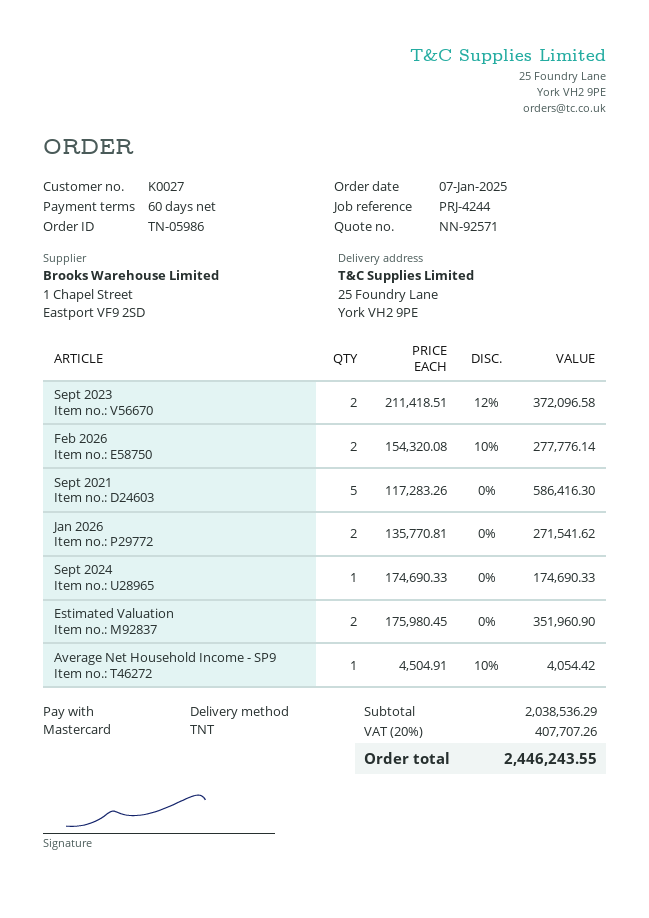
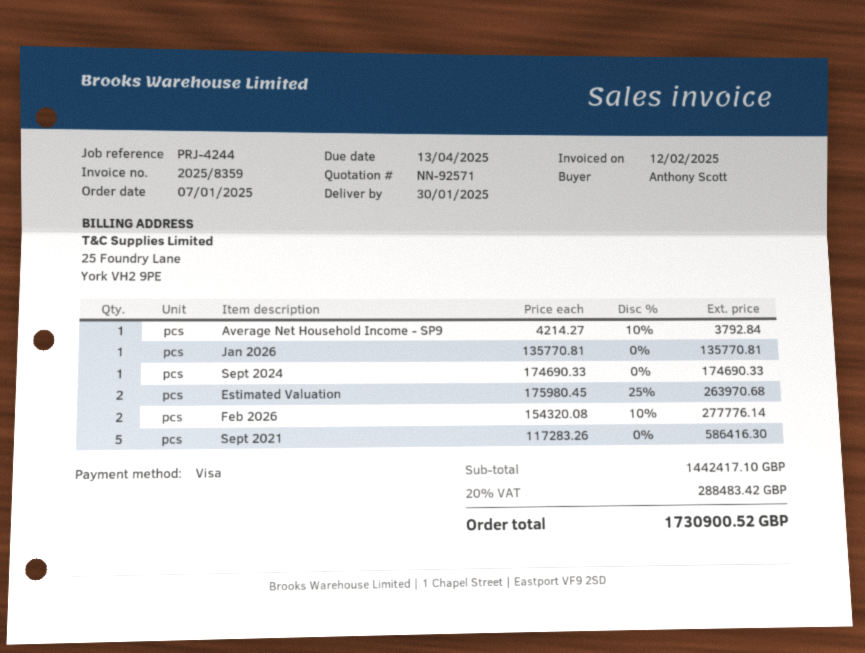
payment method: Mastercard -> Visa
Sept 2023: 2 x 211418.51 - 12% = 372096.58 -> none
Jan 2026: 2 x 135770.81 = 271541.62 -> 1 x 135770.81 = 135770.81
Estimated Valuation: 2 x 175980.45 = 351960.90 -> 2 x 175980.45 - 25% = 263970.68
Average Net Household Income - SP9: 1 x 4504.91 - 10% = 4054.42 -> 1 x 4214.27 - 10% = 3792.84
subtotal: 2038536.29 -> 1442417.10
tax: 20% = 407707.26 -> 20% = 288483.42
total: 2446243.55 -> 1730900.52

